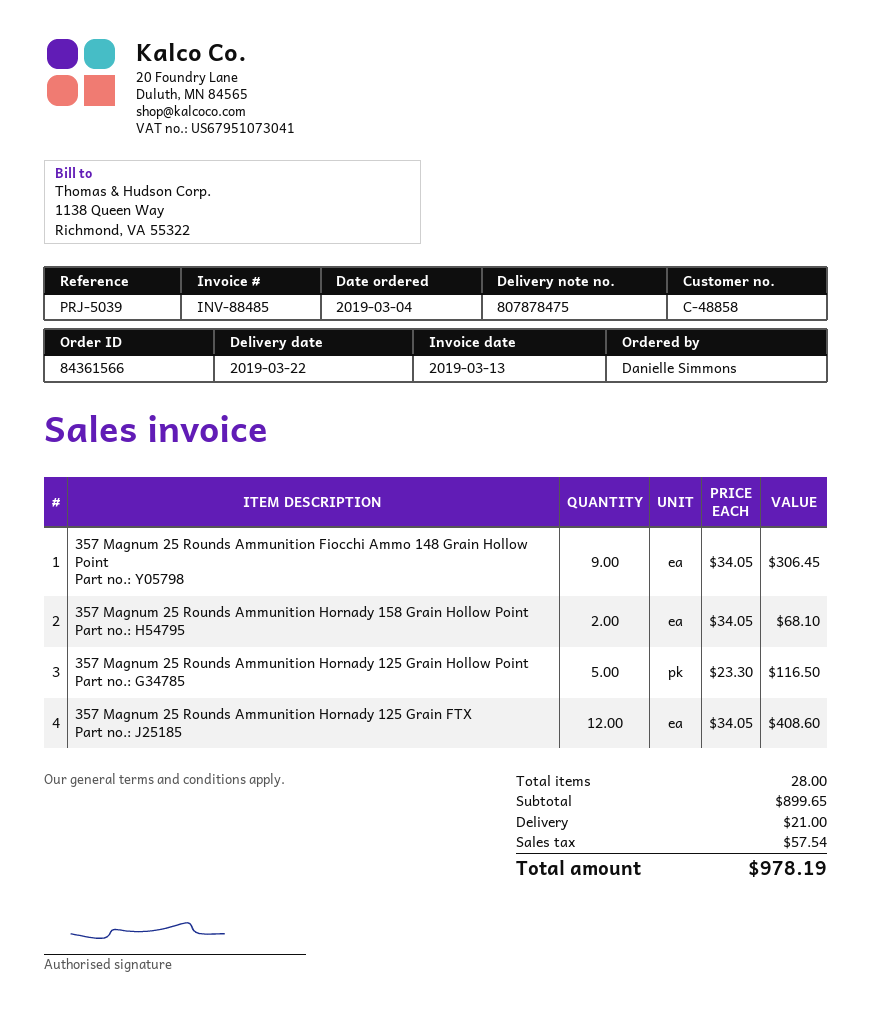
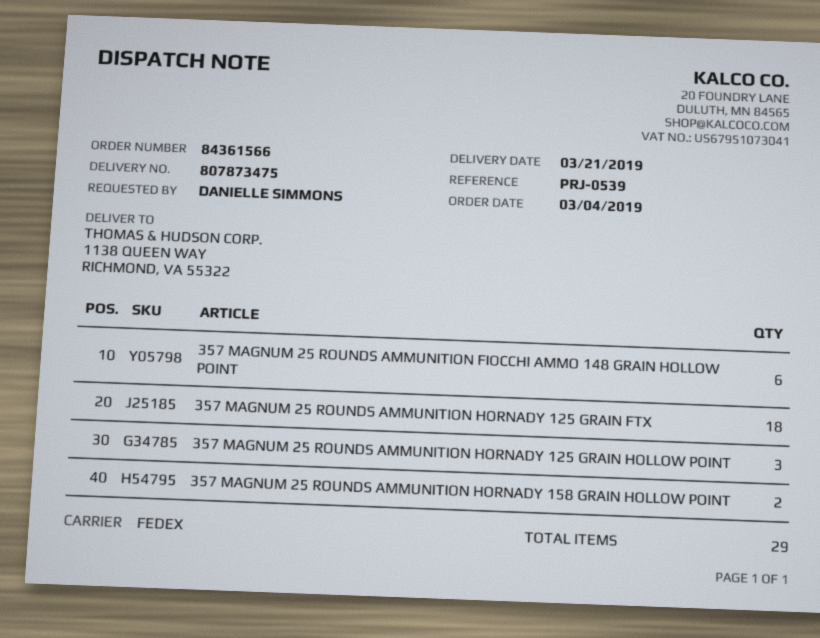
delivery note number: 807878475 -> 807873475
delivery date: 2019-03-22 -> 2019-03-21
reference: PRJ-5039 -> PRJ-0539
357 Magnum 25 Rounds Ammunition Fiocchi Ammo 148 Grain Hollow Point: 9 -> 6
357 Magnum 25 Rounds Ammunition Hornady 125 Grain Hollow Point: 5 -> 3
357 Magnum 25 Rounds Ammunition Hornady 125 Grain FTX: 12 -> 18
total quantity: 28 -> 29

